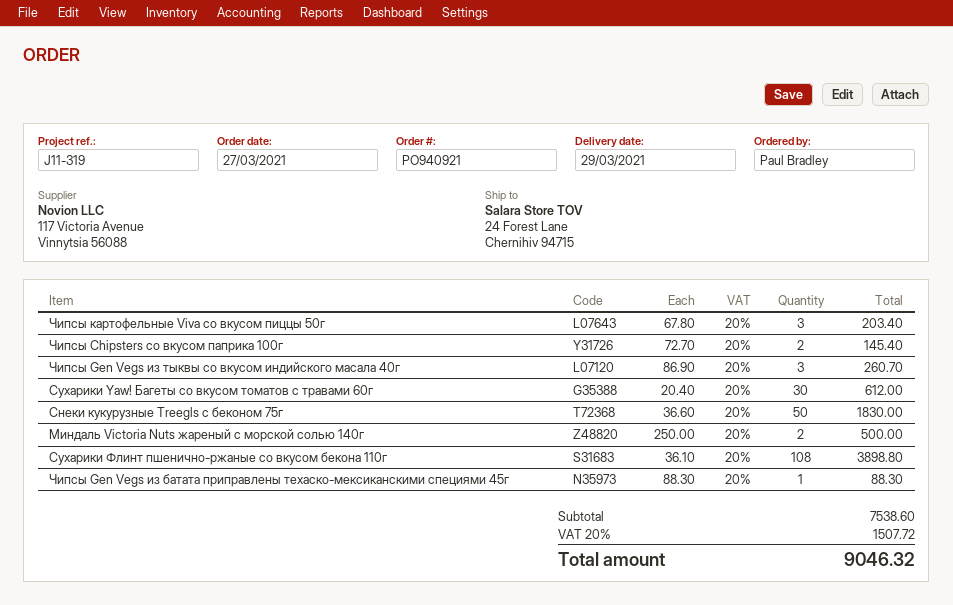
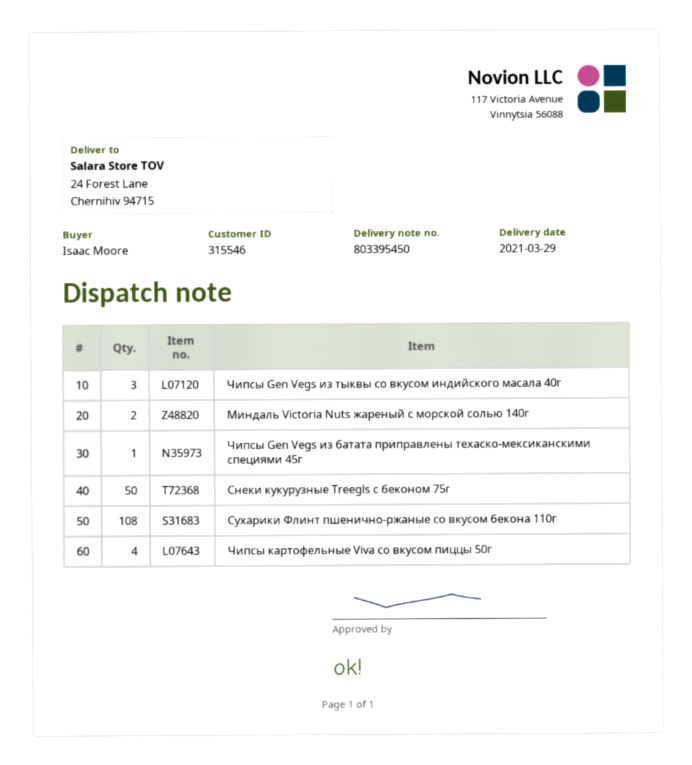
ordered by: Paul Bradley -> Isaac Moore
Чипсы картофельные Viva со вкусом пиццы 50г: 3 -> 4
Чипсы Chipsters со вкусом паприка 100г: 2 -> none
Сухарики Yaw! Багеты со вкусом томатов с травами 60г: 30 -> none

